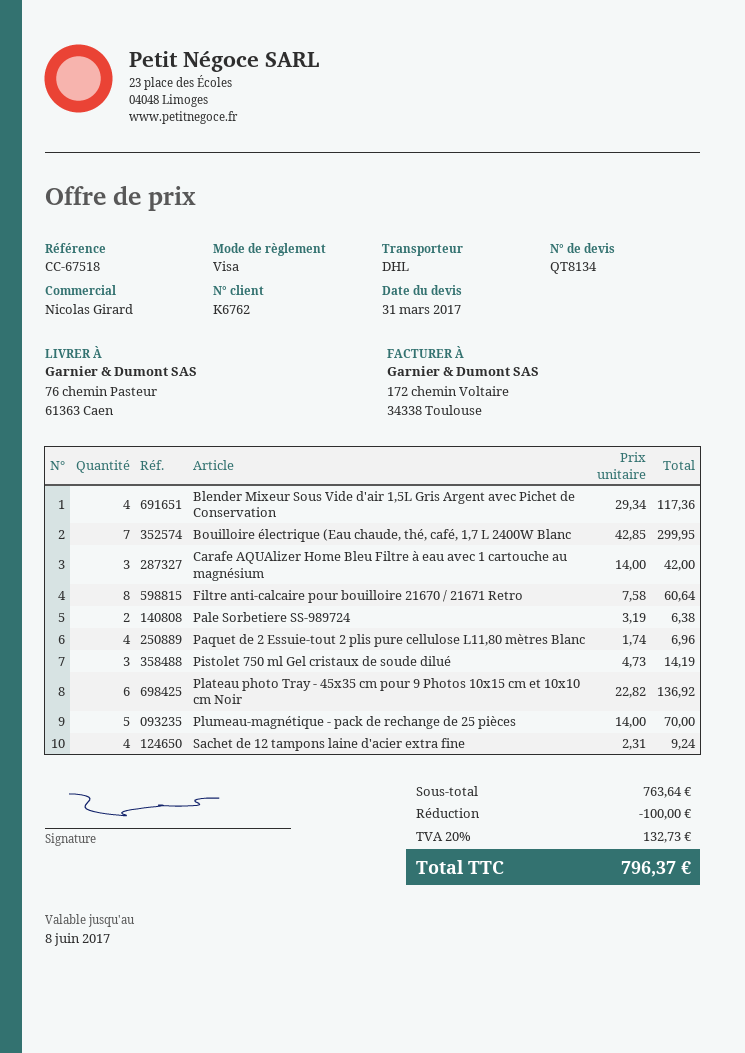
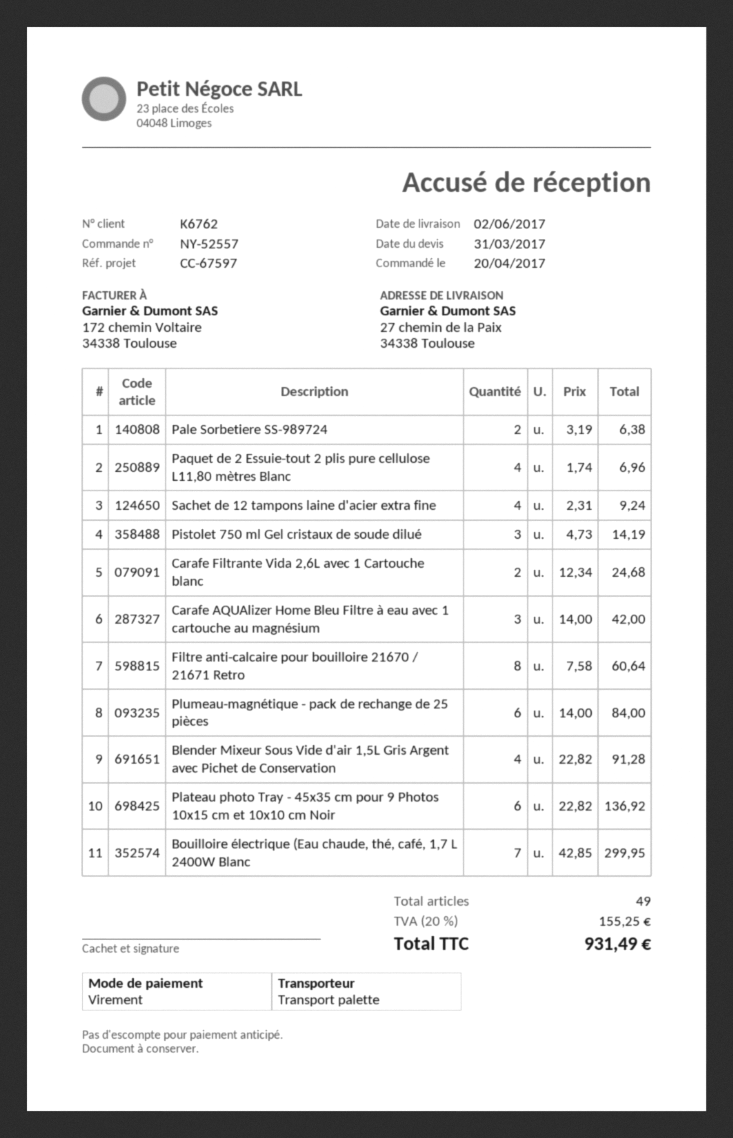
reference: CC-67518 -> CC-67597
payment method: Visa -> bank transfer
shipping method: DHL -> pallet freight
ship to: 76 chemin Pasteur, 61363 Caen -> 27 chemin de la Paix, 34338 Toulouse
Blender Mixeur Sous Vide d'air 1,5L Gris Argent avec Pichet de Conservation: 4 x 29.34 = 117.36 -> 4 x 22.82 = 91.28
Plumeau-magnétique - pack de rechange de 25 pièces: 5 x 14.00 = 70.00 -> 6 x 14.00 = 84.00
Carafe Filtrante Vida 2,6L avec 1 Cartouche blanc: none -> 2 x 12.34 = 24.68
discount: 100.00 -> none
tax: 20% = 132.73 -> 20% = 155.25
total: 796.37 -> 931.49

